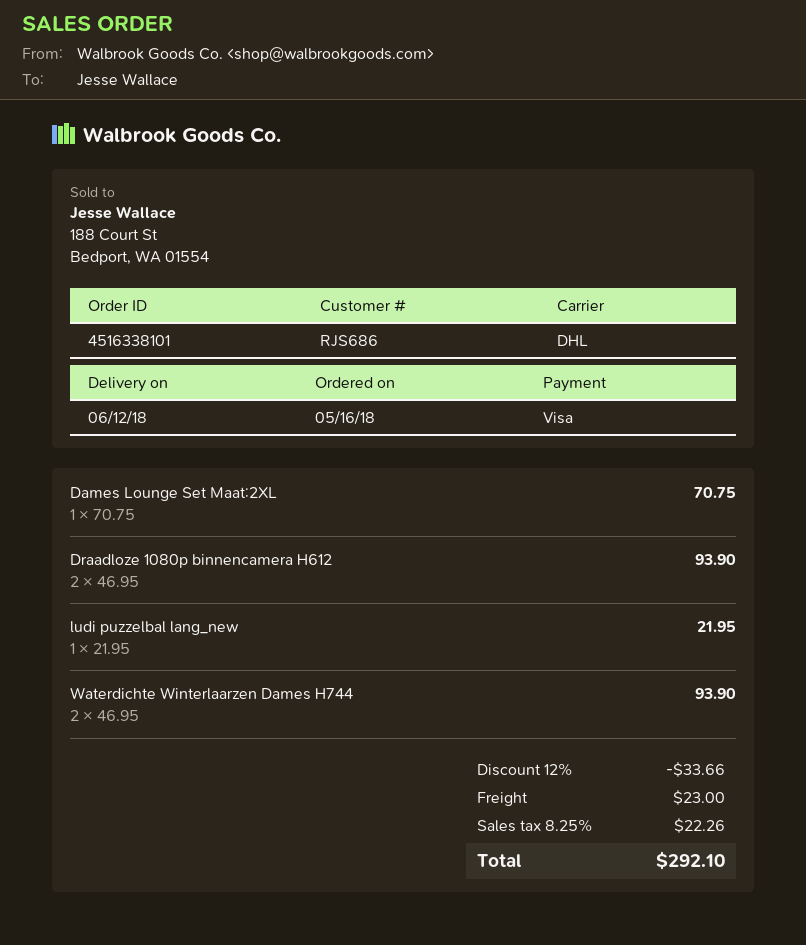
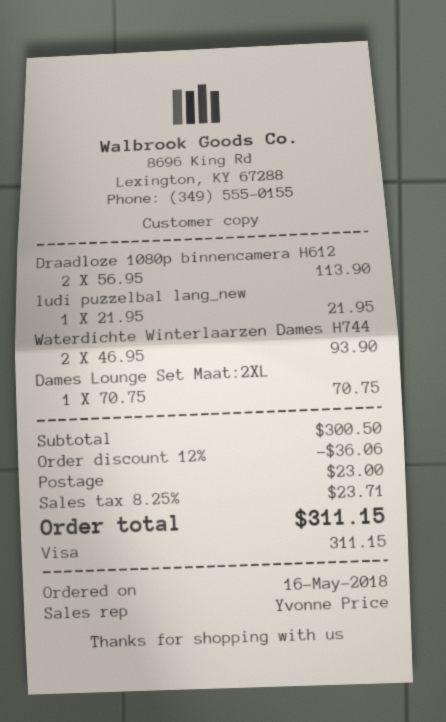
Draadloze 1080p binnencamera H612: 2 x 46.95 = 93.90 -> 2 x 56.95 = 113.90
discount: 12% = 33.66 -> 12% = 36.06
tax: 8.25% = 22.26 -> 8.25% = 23.71
total: 292.10 -> 311.15

